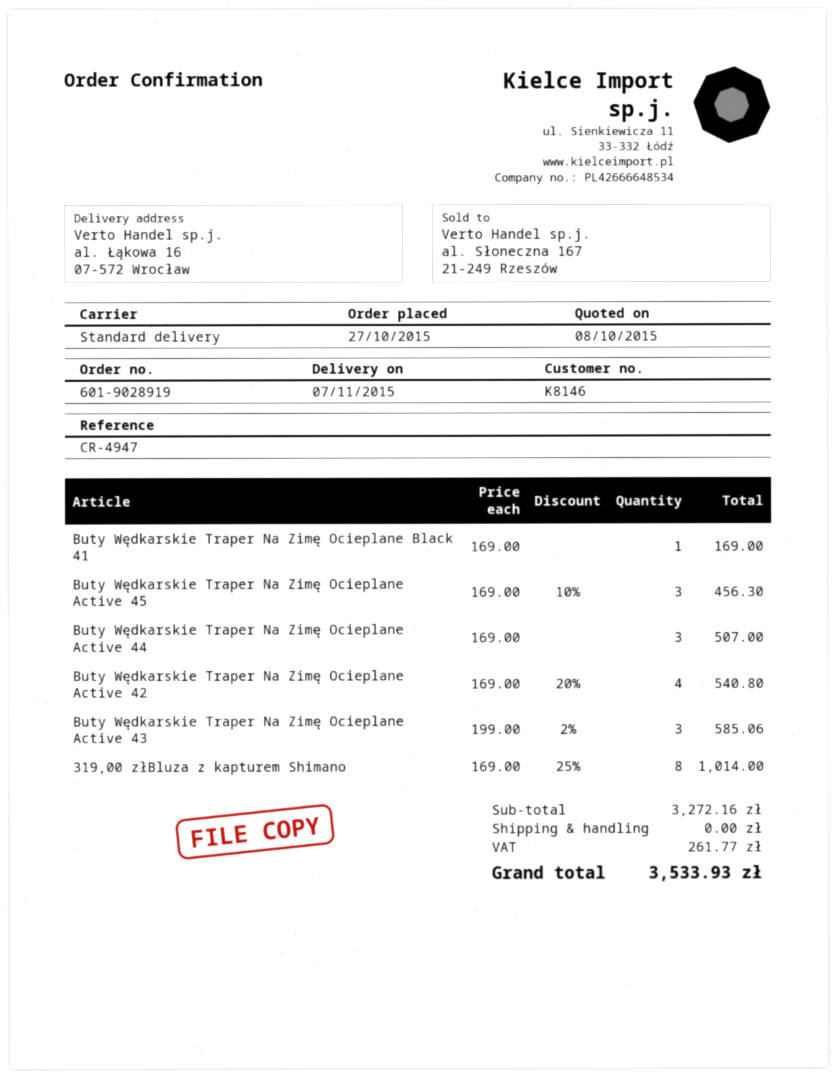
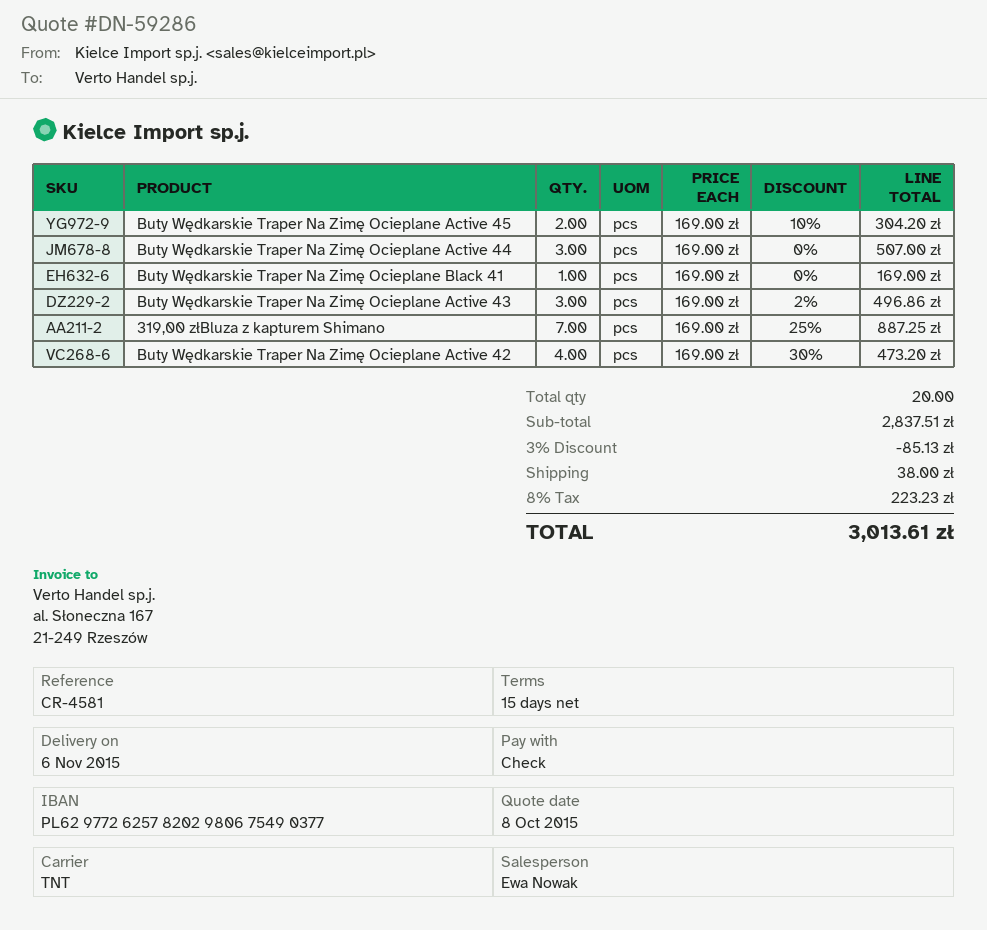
delivery date: 2015-11-07 -> 2015-11-06
reference: CR-4947 -> CR-4581
shipping method: standard -> TNT
Buty Wędkarskie Traper Na Zimę Ocieplane Active 45: 3 x 169.00 - 10% = 456.30 -> 2 x 169.00 - 10% = 304.20
Buty Wędkarskie Traper Na Zimę Ocieplane Active 42: 4 x 169.00 - 20% = 540.80 -> 4 x 169.00 - 30% = 473.20
Buty Wędkarskie Traper Na Zimę Ocieplane Active 43: 3 x 199.00 - 2% = 585.06 -> 3 x 169.00 - 2% = 496.86
319,00 złBluza z kapturem Shimano: 8 x 169.00 - 25% = 1014.00 -> 7 x 169.00 - 25% = 887.25
subtotal: 3272.16 -> 2837.51
discount: none -> 3% = 85.13
shipping: 0.00 -> 38.00
tax: 261.77 -> 223.23
total: 3533.93 -> 3013.61

